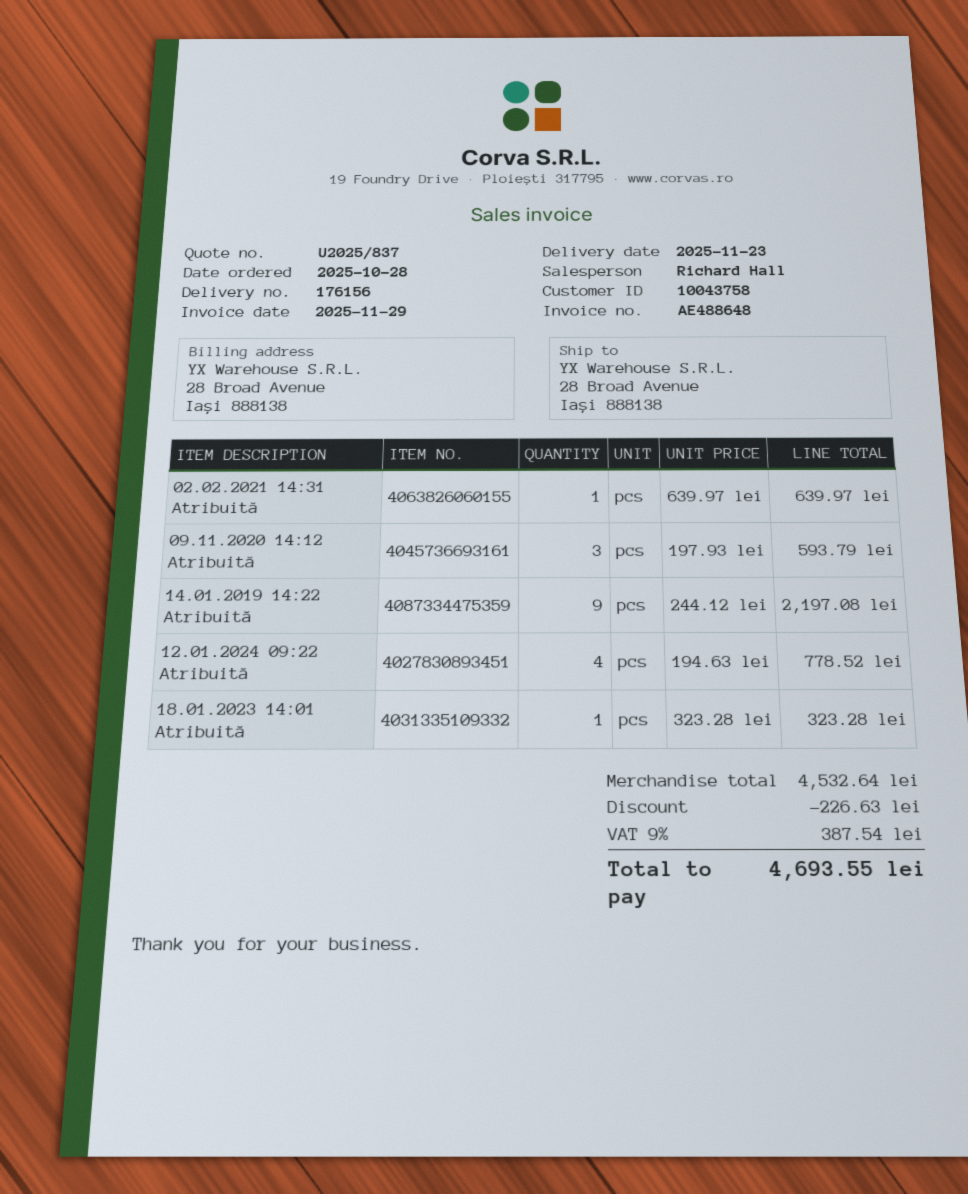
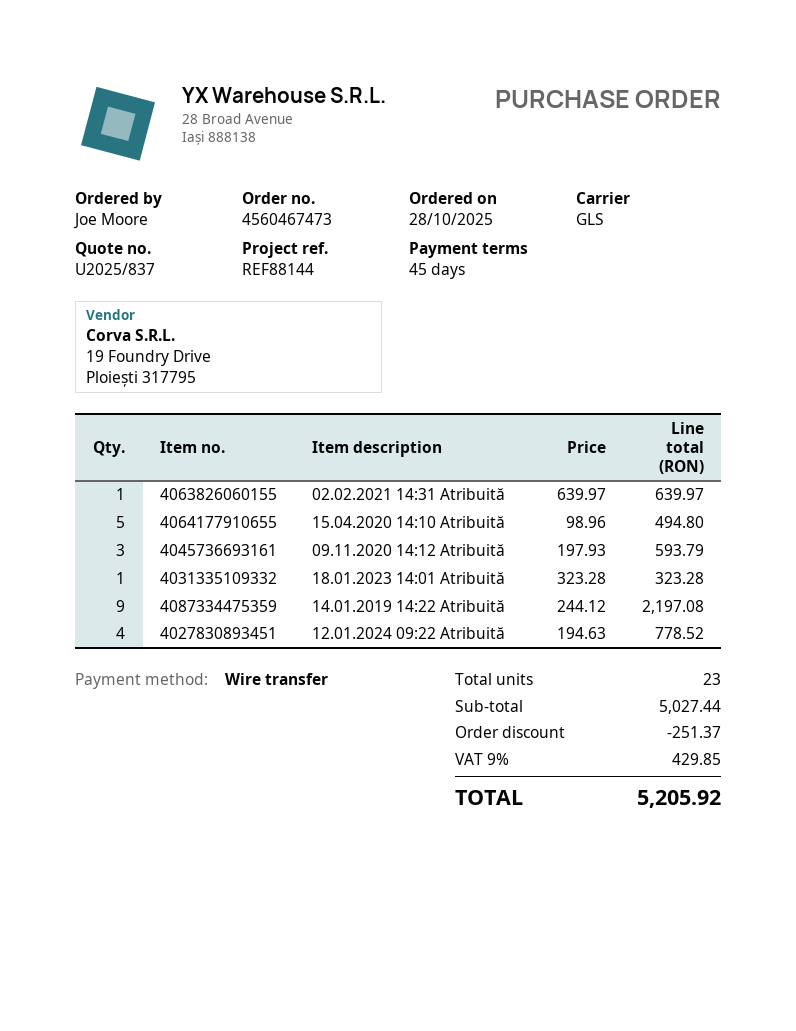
15.04.2020 14:10 Atribuită: none -> 5 x 98.96 = 494.80
subtotal: 4532.64 -> 5027.44
discount: 226.63 -> 251.37
tax: 9% = 387.54 -> 9% = 429.85
total: 4693.55 -> 5205.92

